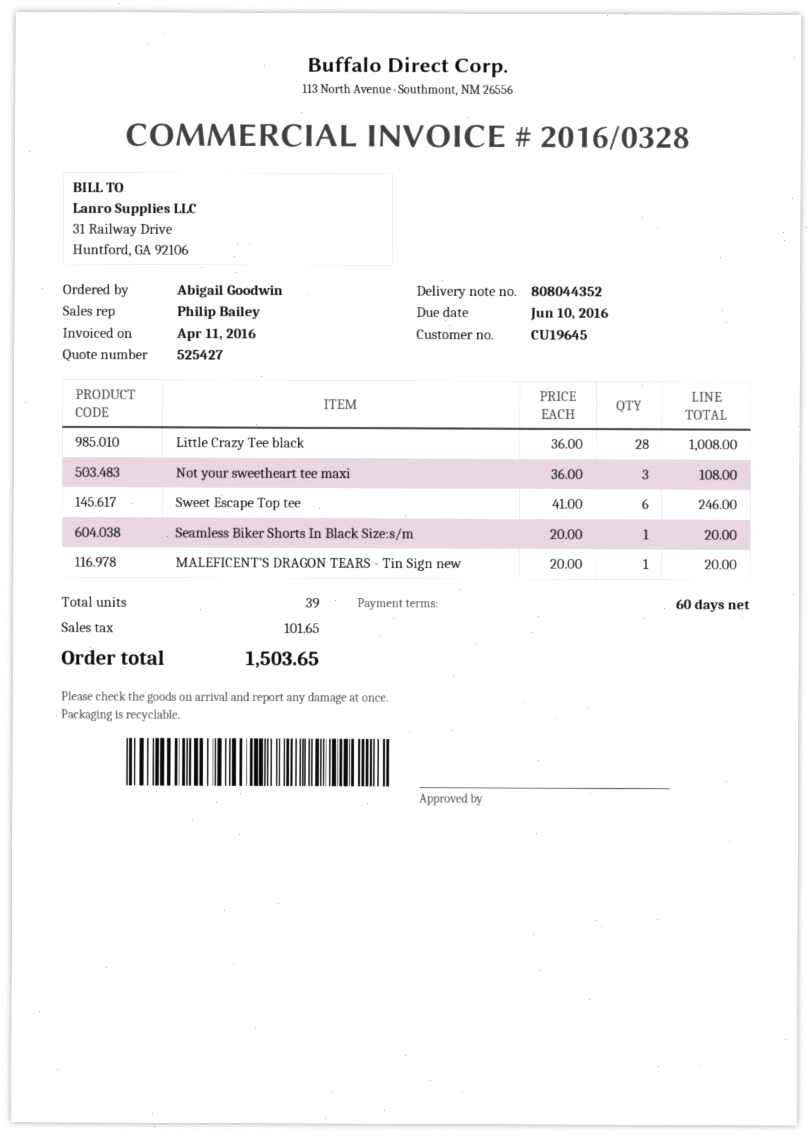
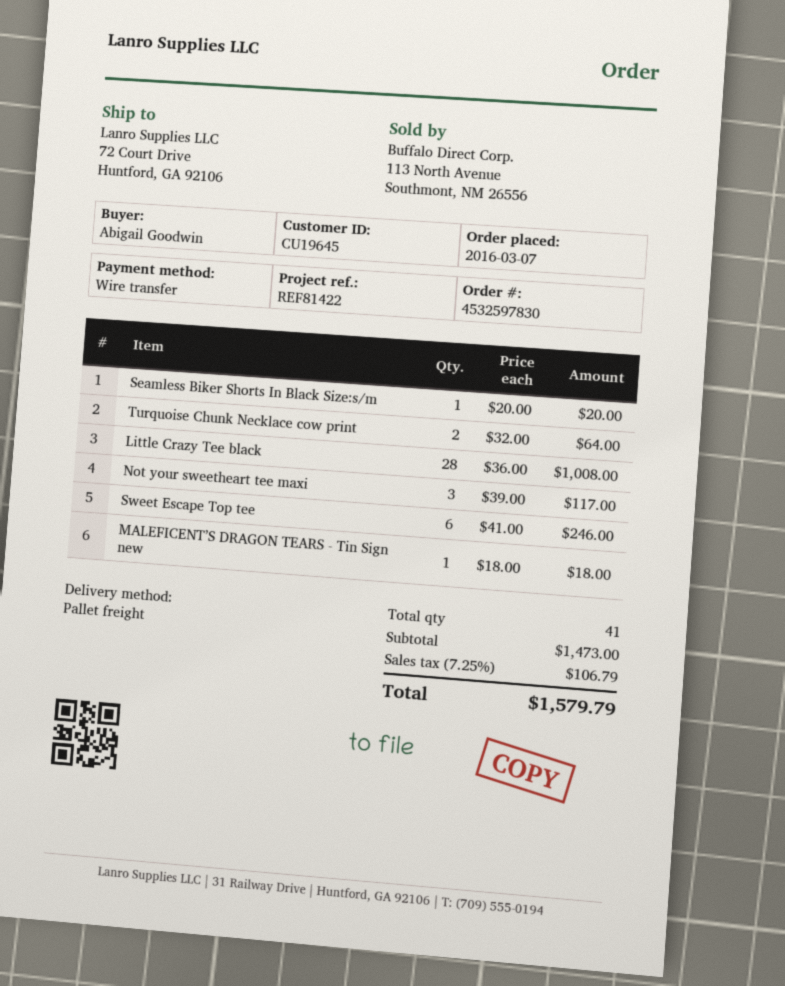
Not your sweetheart tee maxi: 3 x 36.00 = 108.00 -> 3 x 39.00 = 117.00
MALEFICENT’S DRAGON TEARS - Tin Sign new: 1 x 20.00 = 20.00 -> 1 x 18.00 = 18.00
Turquoise Chunk Necklace cow print: none -> 2 x 32.00 = 64.00
total quantity: 39 -> 41
tax: 101.65 -> 106.79
total: 1503.65 -> 1579.79

